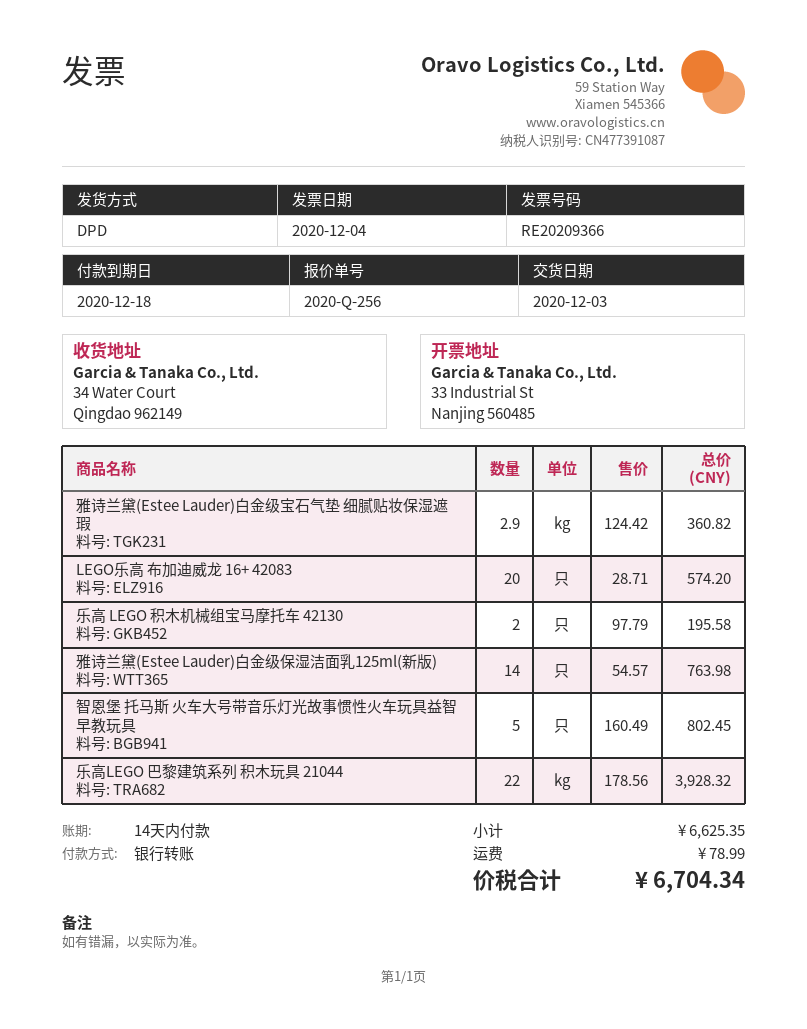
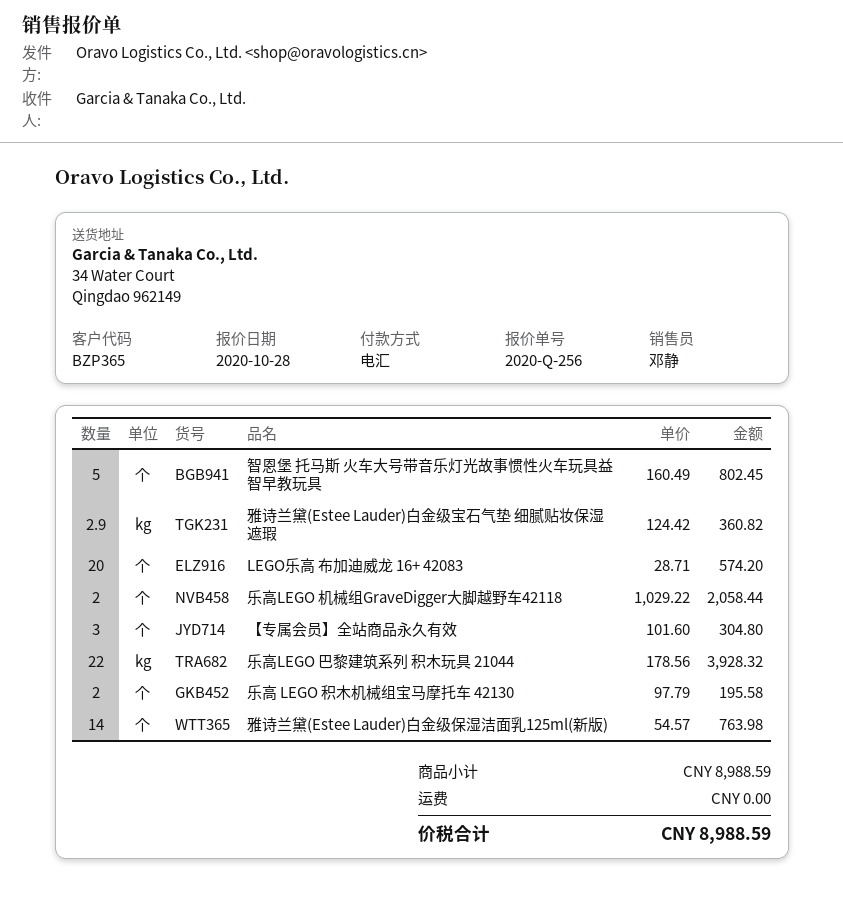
乐高LEGO 机械组GraveDigger大脚越野车42118: none -> 2 x 1029.22 = 2058.44
【专属会员】全站商品永久有效: none -> 3 x 101.60 = 304.80
subtotal: 6625.35 -> 8988.59
shipping: 78.99 -> 0.00
total: 6704.34 -> 8988.59

